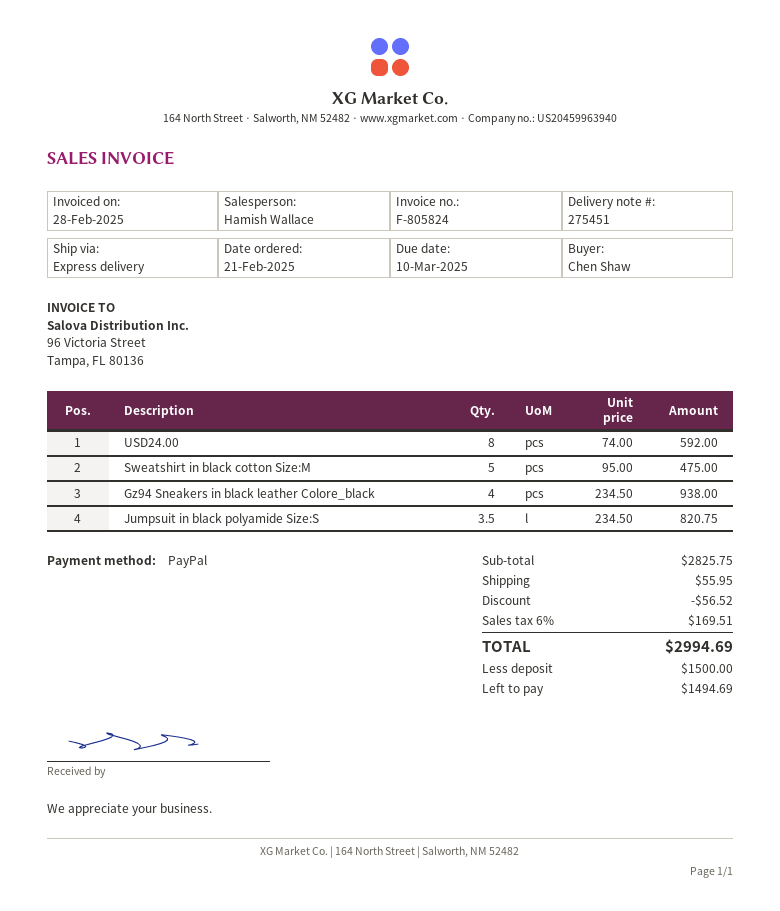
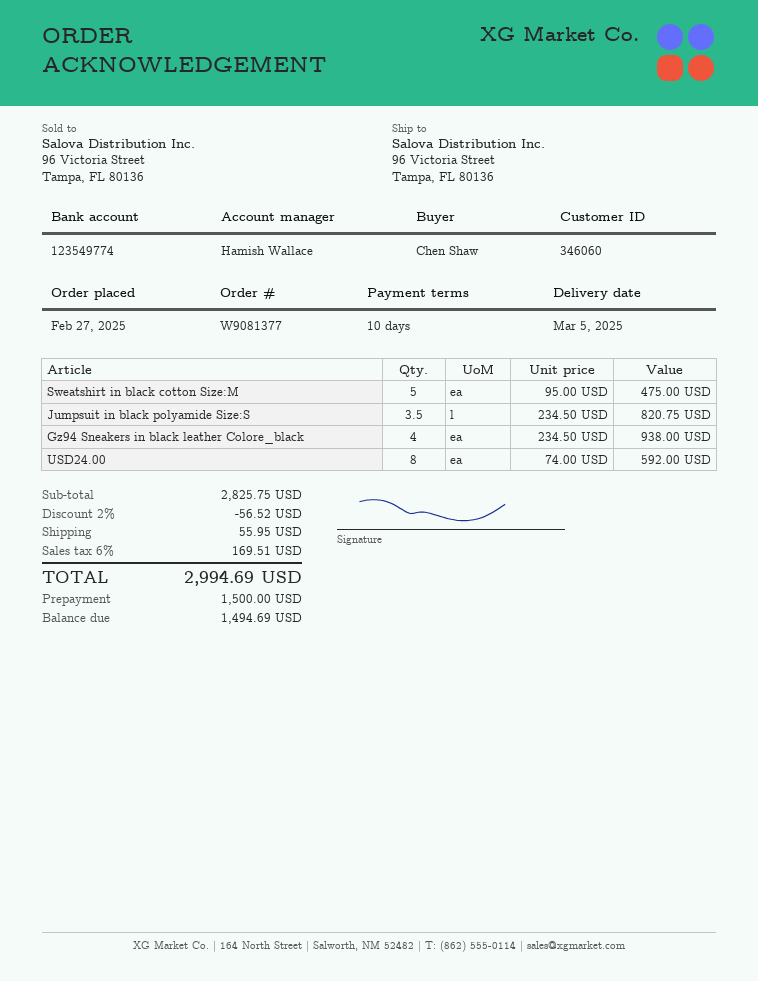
order date: 2025-02-21 -> 2025-02-27

